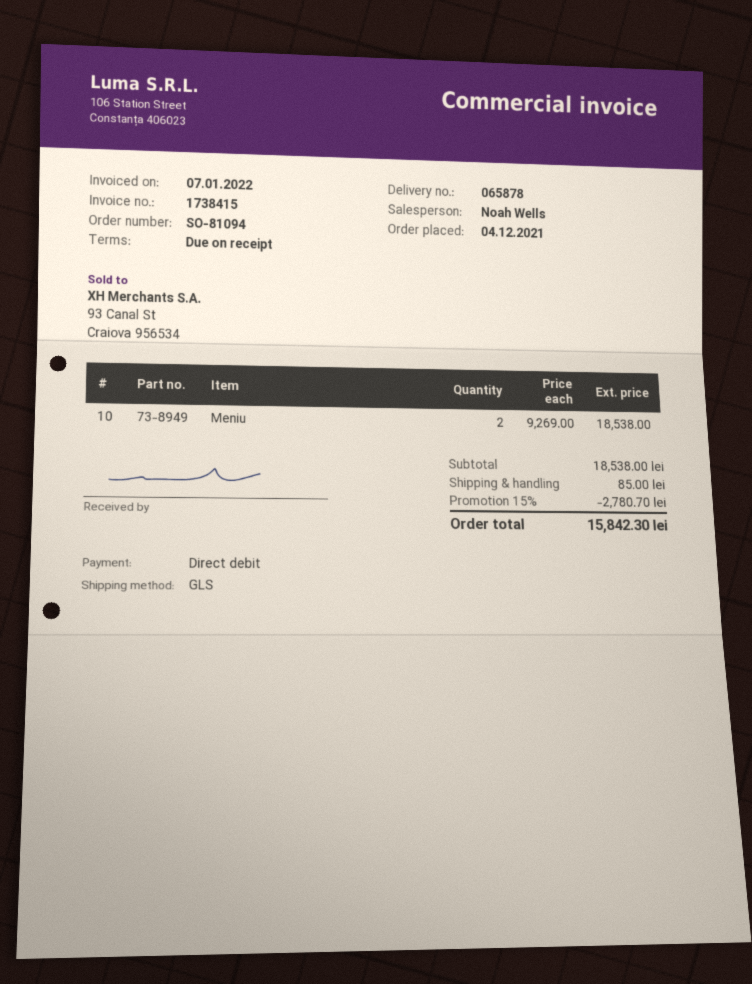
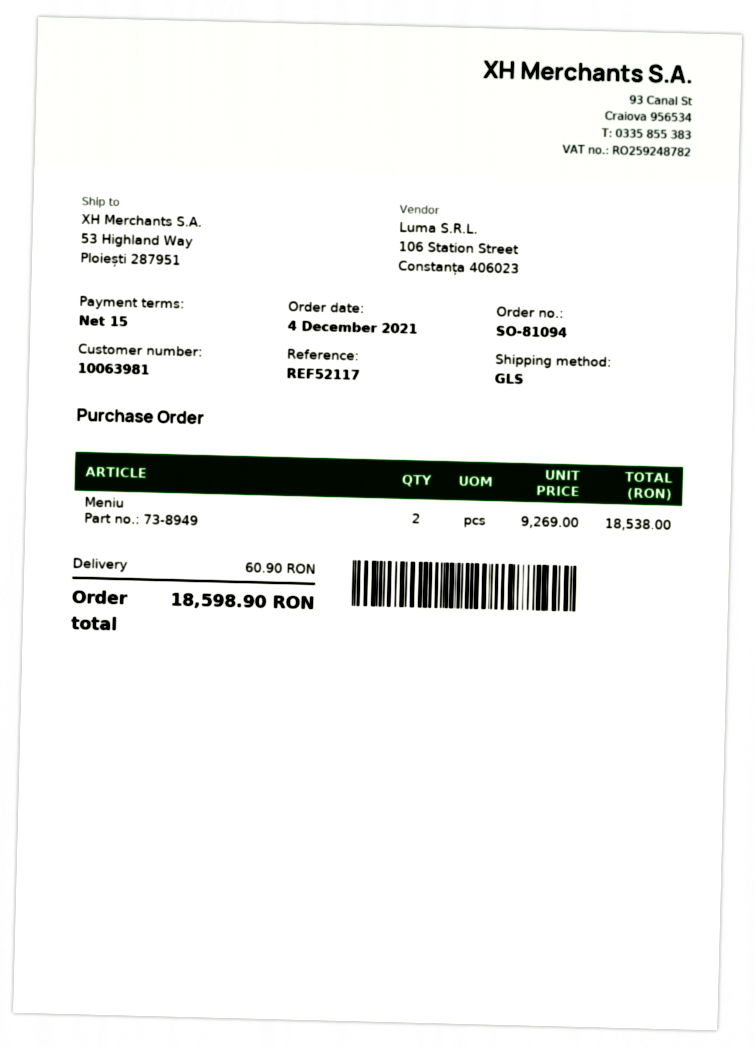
payment terms: on receipt -> 15 days
discount: 15% = 2780.70 -> none
shipping: 85.00 -> 60.90
total: 15842.30 -> 18598.90

